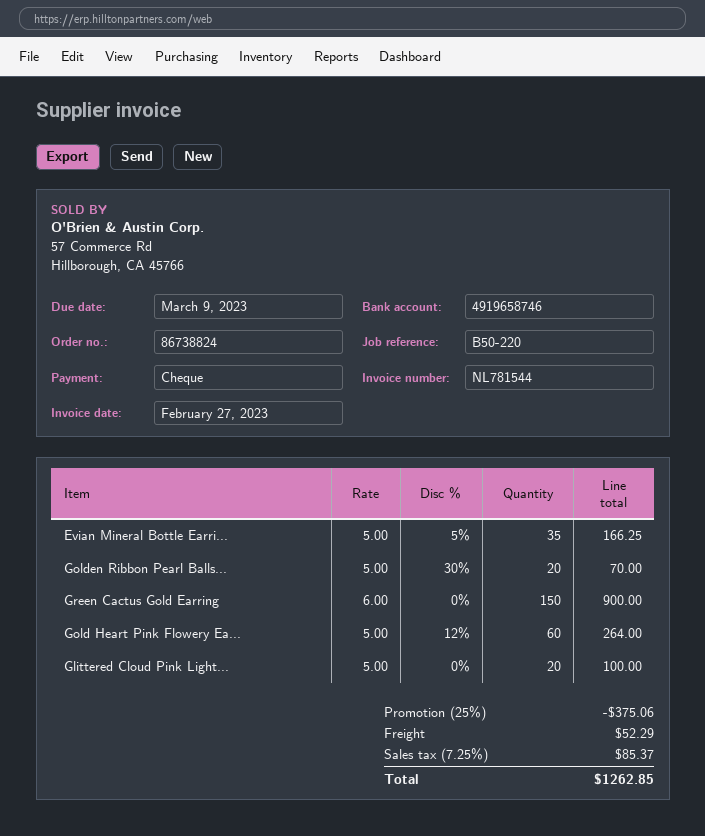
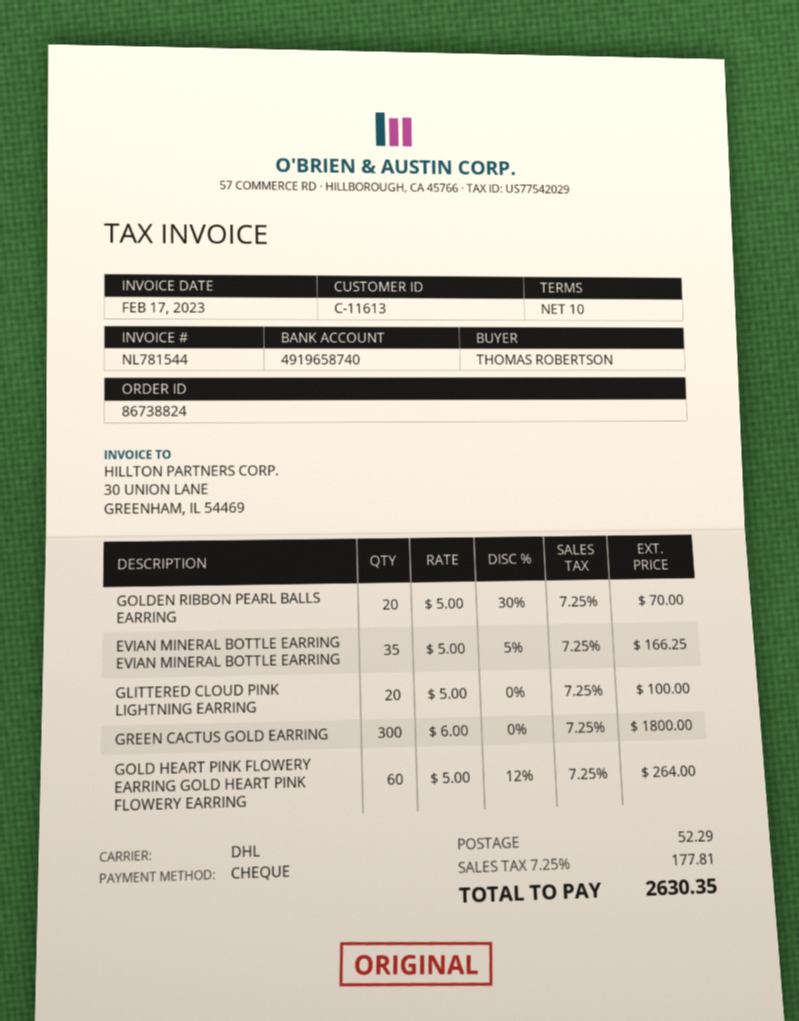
invoice date: 2023-02-27 -> 2023-02-17
bank account: 4919658746 -> 4919658740
Green Cactus Gold Earring: 150 x 6.00 = 900.00 -> 300 x 6.00 = 1800.00
discount: 25% = 375.06 -> none
tax: 7.25% = 85.37 -> 7.25% = 177.81
total: 1262.85 -> 2630.35

